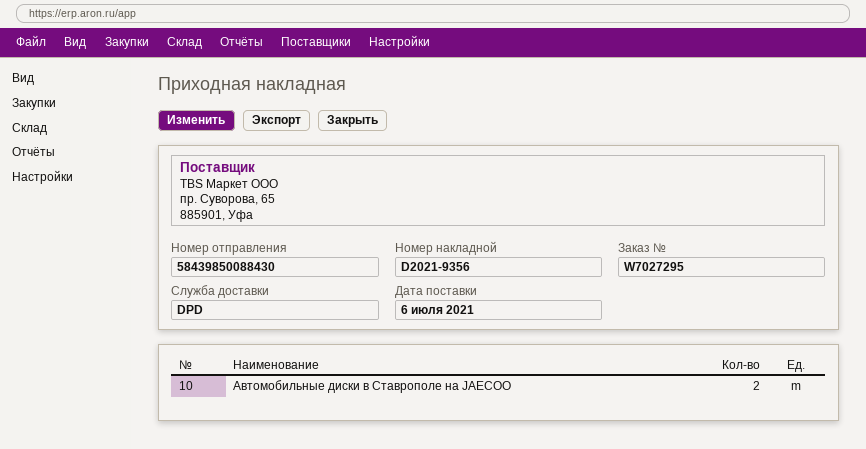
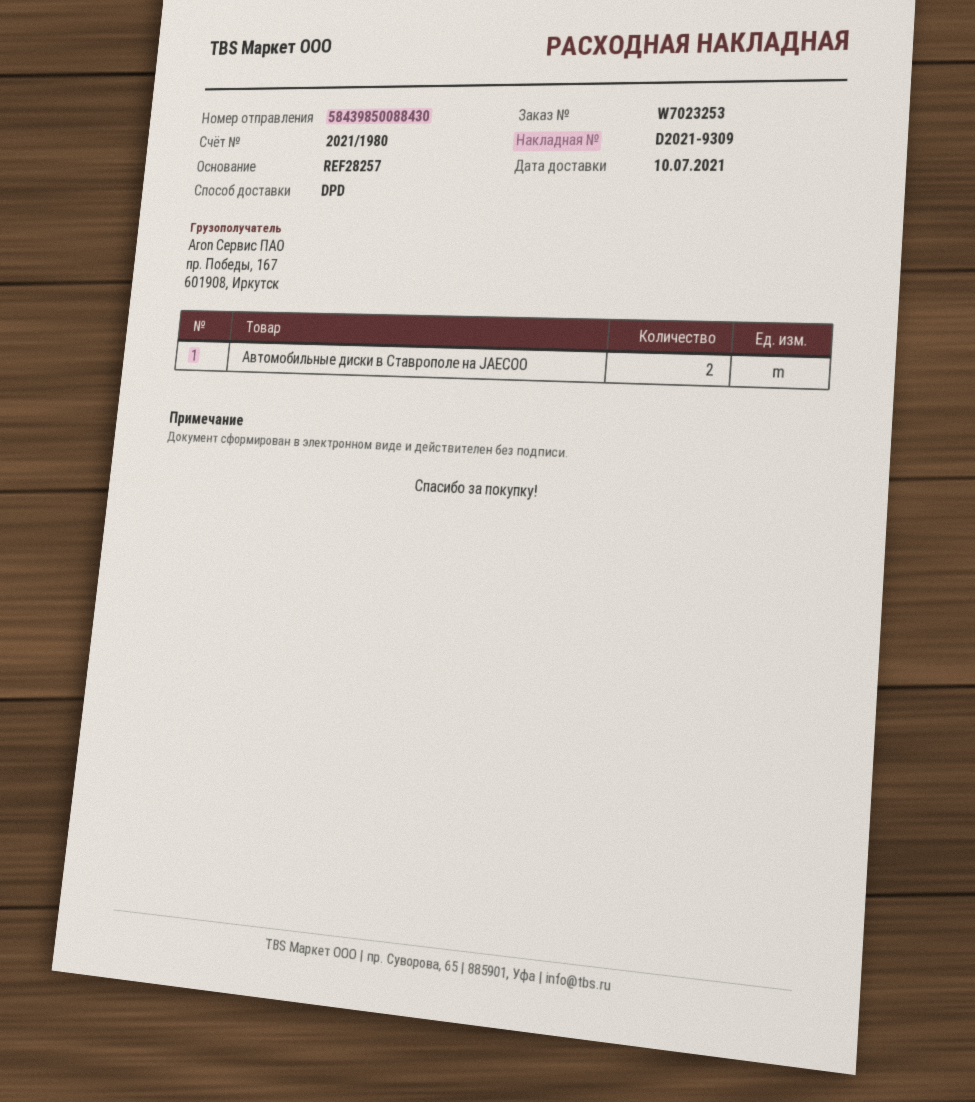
order number: W7027295 -> W7023253
delivery note number: D2021-9356 -> D2021-9309
delivery date: 2021-07-06 -> 2021-07-10

